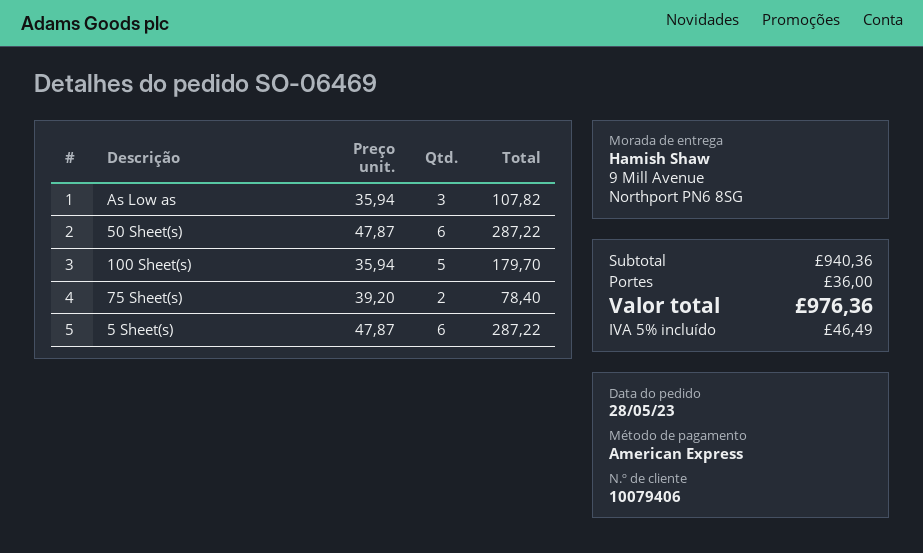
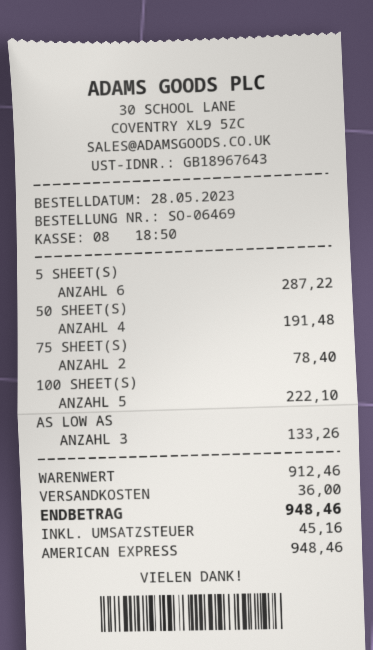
As Low as: 3 for 107.82 -> 3 for 133.26
50 Sheet(s): 6 for 287.22 -> 4 for 191.48
100 Sheet(s): 5 for 179.70 -> 5 for 222.10
subtotal: 940.36 -> 912.46
tax: 46.49 -> 45.16
total: 976.36 -> 948.46

